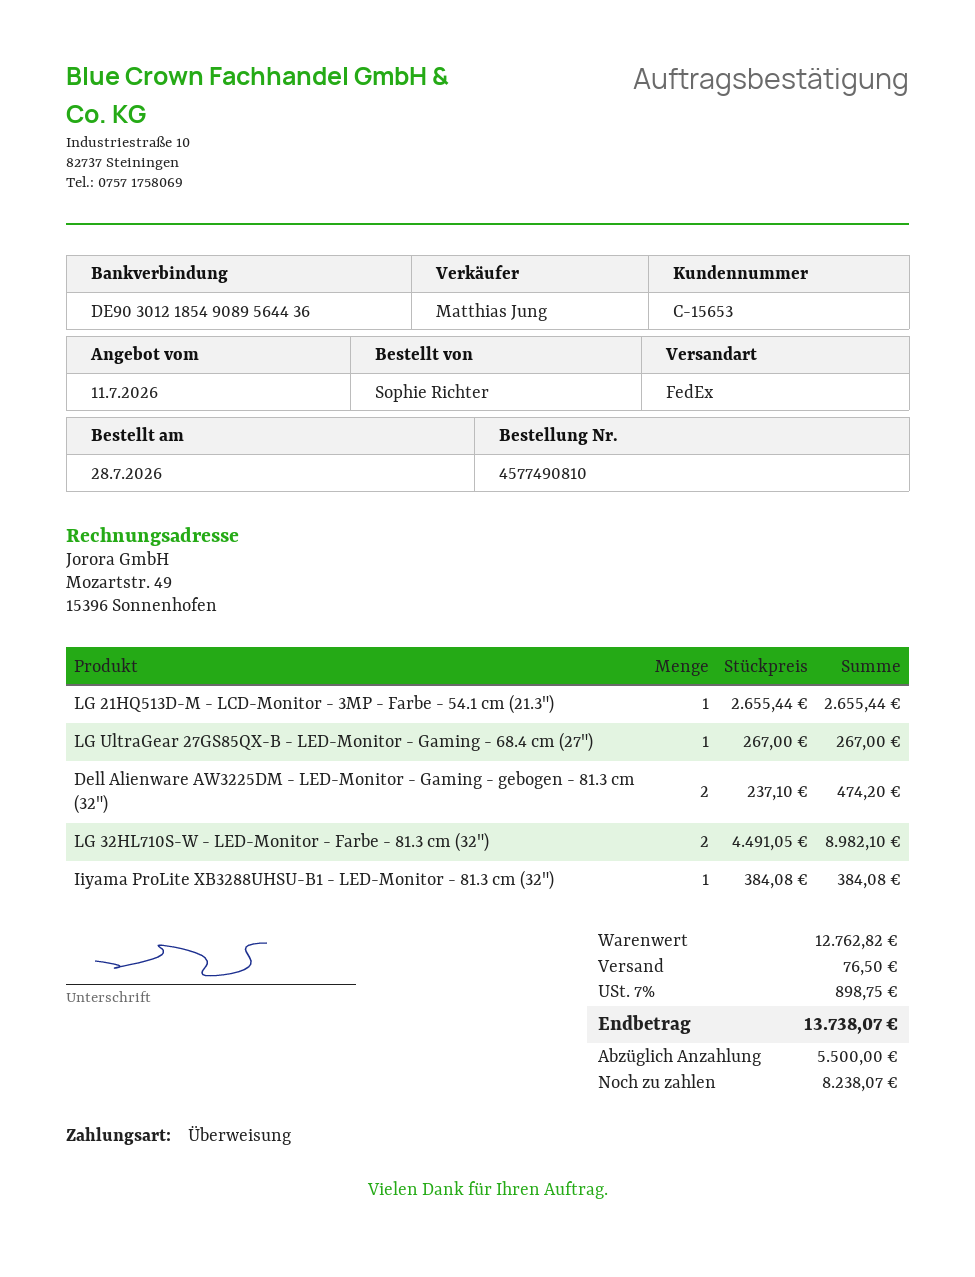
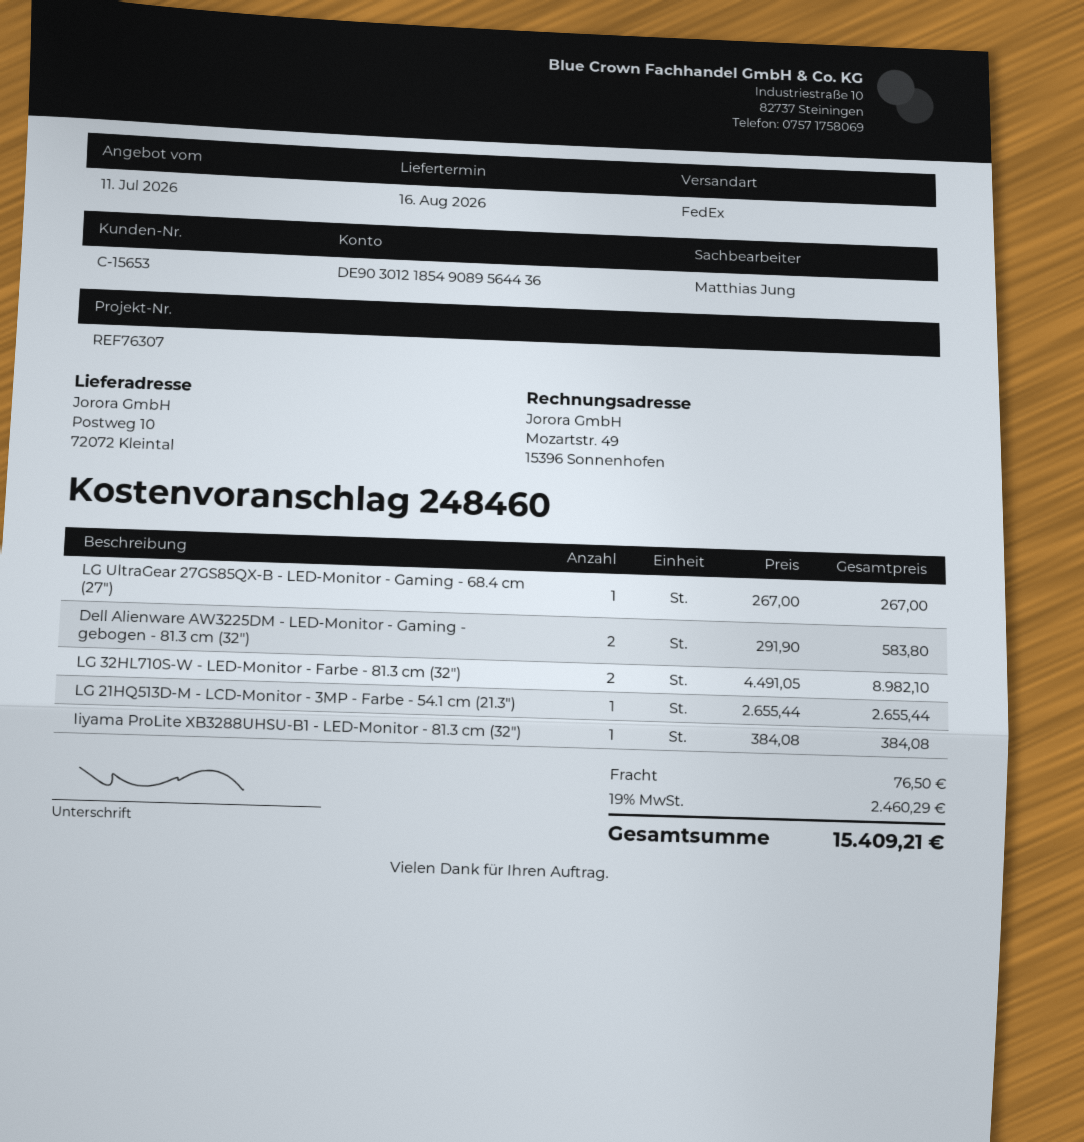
Dell Alienware AW3225DM - LED-Monitor - Gaming - gebogen - 81.3 cm (32"): 2 x 237.10 = 474.20 -> 2 x 291.90 = 583.80
tax: 7% = 898.75 -> 19% = 2460.29
total: 13738.07 -> 15409.21

